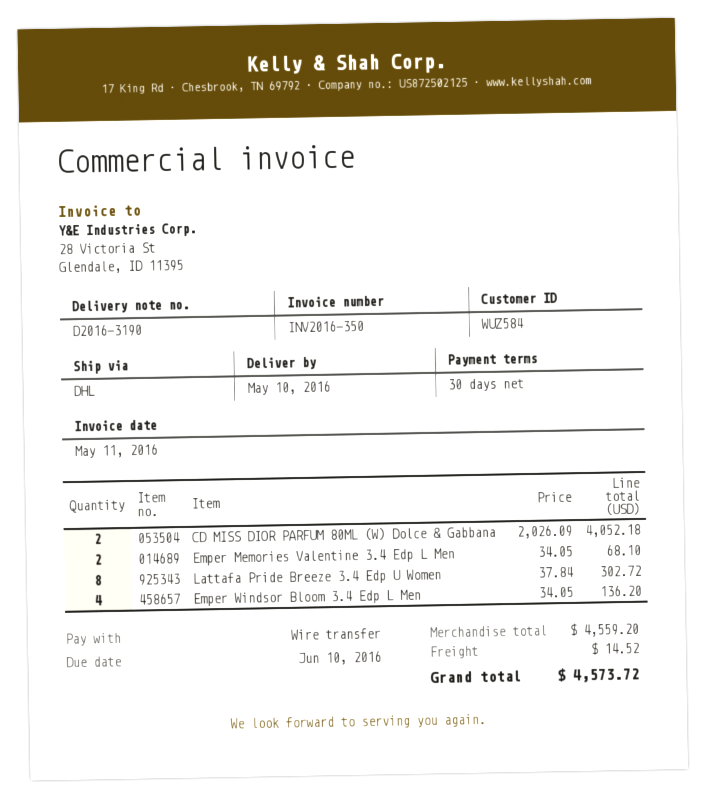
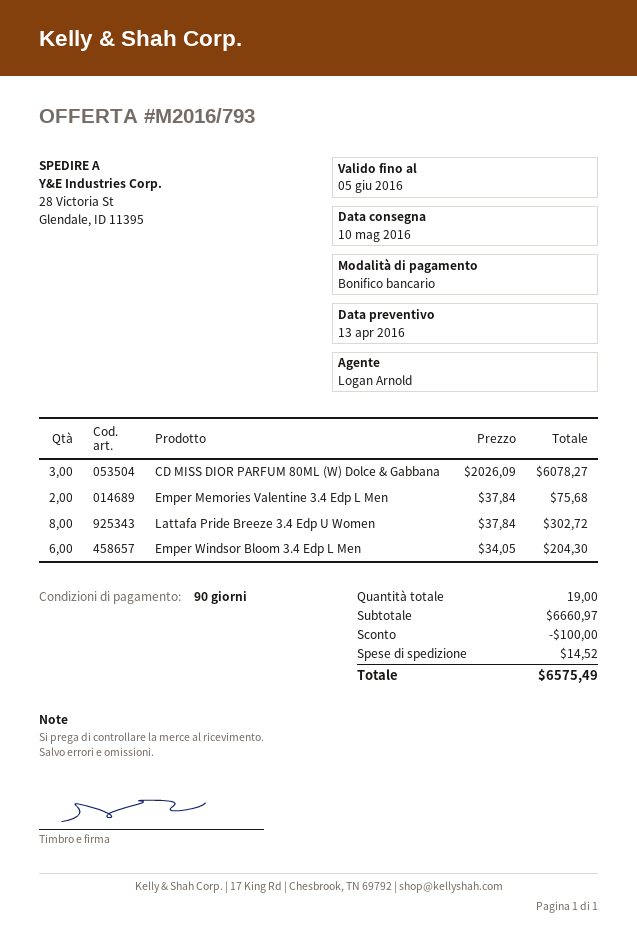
payment terms: 30 days -> 90 days
CD MISS DIOR PARFUM 80ML (W) Dolce & Gabbana: 2 x 2026.09 = 4052.18 -> 3 x 2026.09 = 6078.27
Emper Memories Valentine 3.4 Edp L Men: 2 x 34.05 = 68.10 -> 2 x 37.84 = 75.68
Emper Windsor Bloom 3.4 Edp L Men: 4 x 34.05 = 136.20 -> 6 x 34.05 = 204.30
subtotal: 4559.20 -> 6660.97
discount: none -> 100.00
total: 4573.72 -> 6575.49

